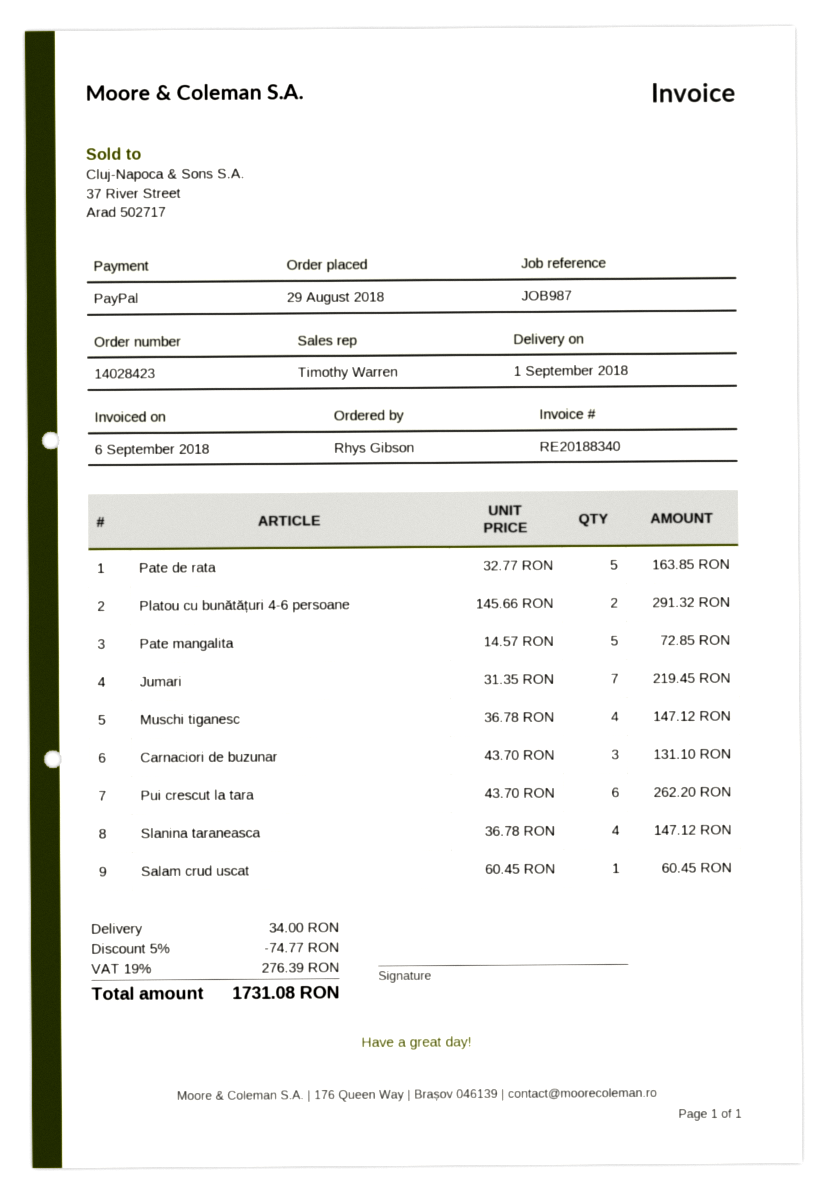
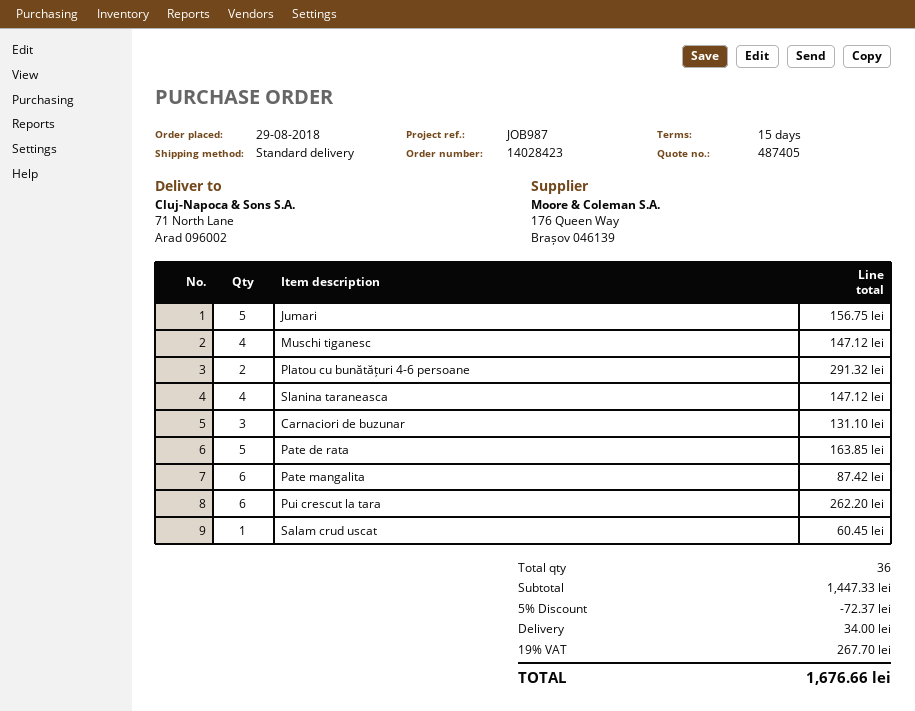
Pate mangalita: 5 for 72.85 -> 6 for 87.42
Jumari: 7 for 219.45 -> 5 for 156.75
discount: 5% = 74.77 -> 5% = 72.37
tax: 19% = 276.39 -> 19% = 267.70
total: 1731.08 -> 1676.66

